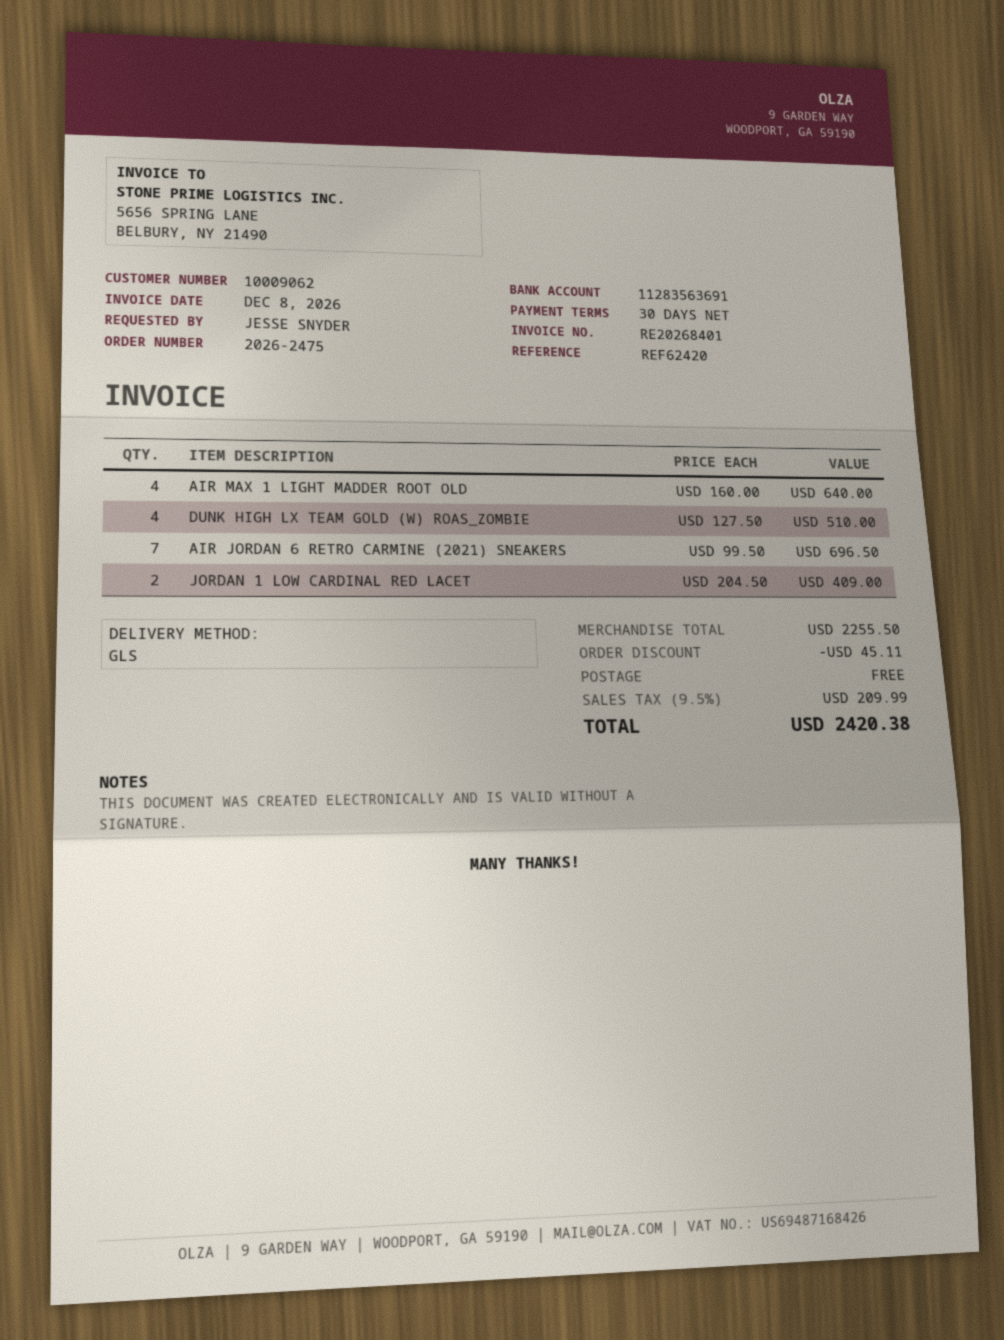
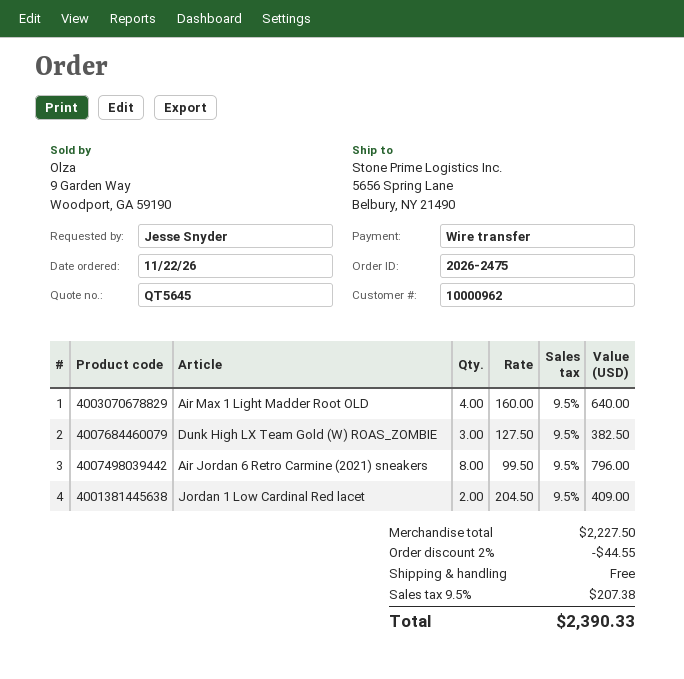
customer number: 10009062 -> 10000962
DUNK HIGH LX TEAM GOLD (W) ROAS_ZOMBIE: 4 x 127.50 = 510.00 -> 3 x 127.50 = 382.50
AIR JORDAN 6 RETRO CARMINE (2021) SNEAKERS: 7 x 99.50 = 696.50 -> 8 x 99.50 = 796.00
subtotal: 2255.50 -> 2227.50
discount: 45.11 -> 44.55
tax: 9.5% = 209.99 -> 9.5% = 207.38
total: 2420.38 -> 2390.33

